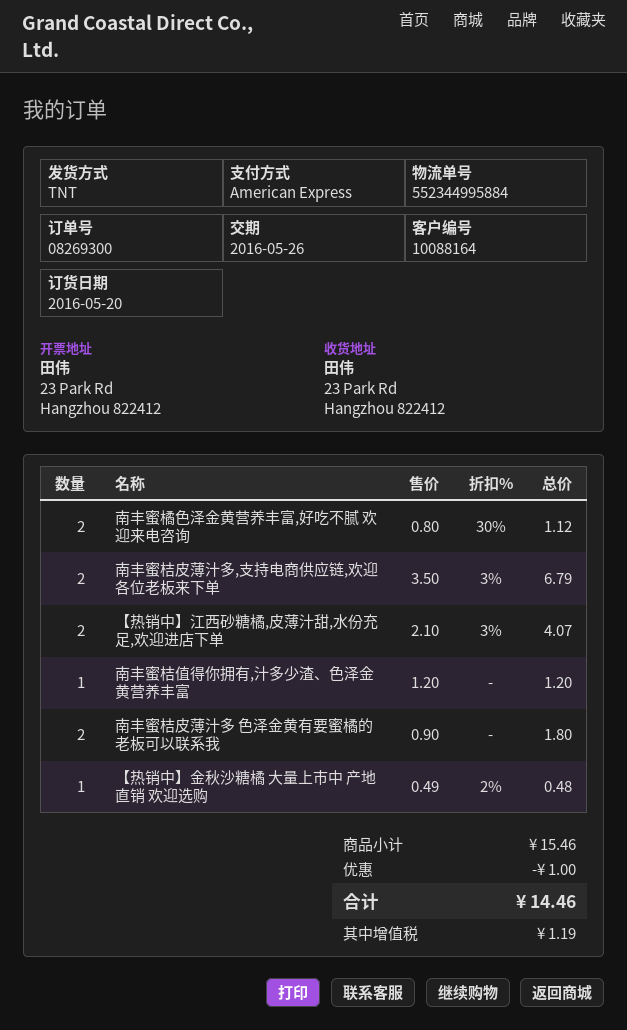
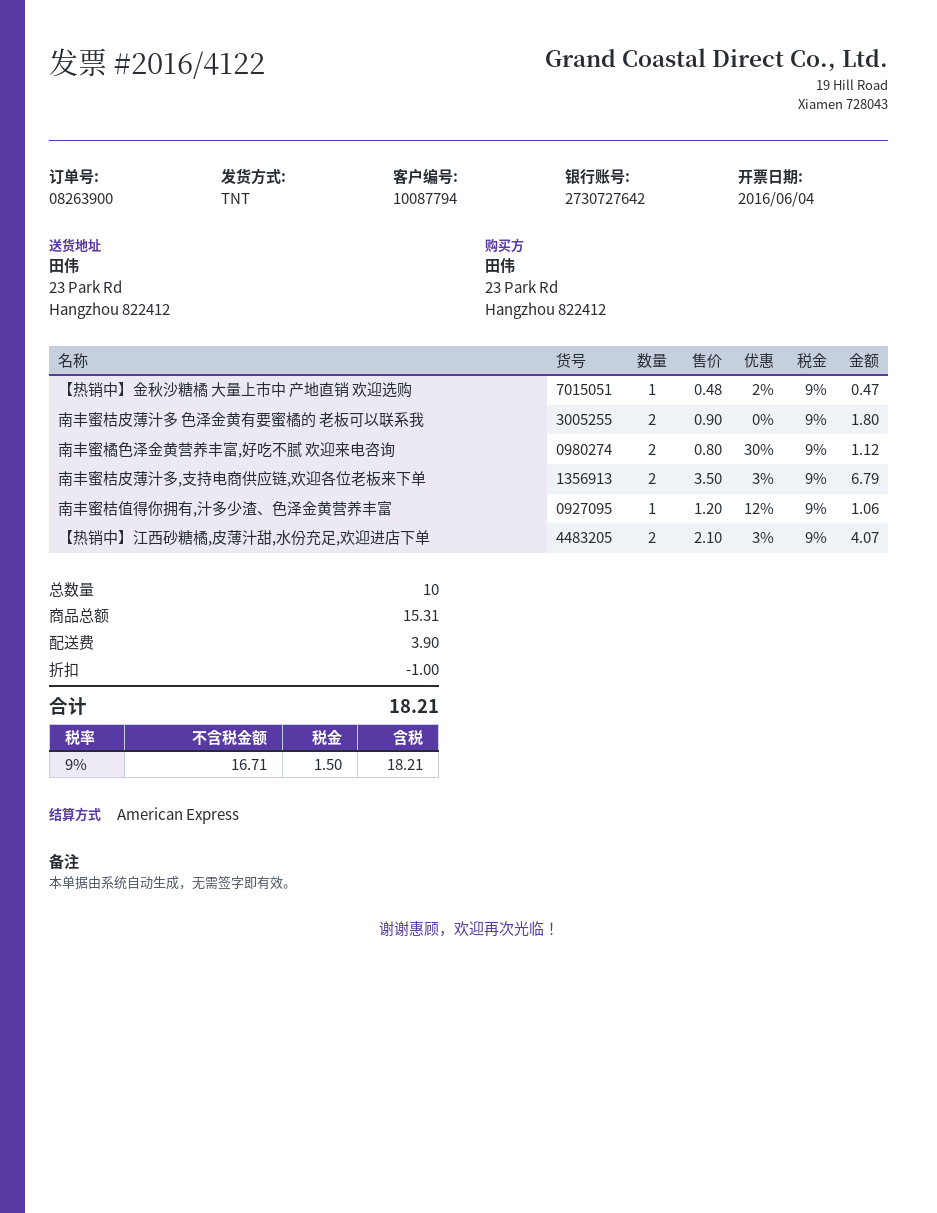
order number: 08269300 -> 08263900
customer number: 10088164 -> 10087794
南丰蜜桔值得你拥有,汁多少渣、色泽金黄营养丰富: 1 x 1.20 = 1.20 -> 1 x 1.20 - 12% = 1.06
【热销中】金秋沙糖橘 大量上市中 产地直销 欢迎选购: 1 x 0.49 - 2% = 0.48 -> 1 x 0.48 - 2% = 0.47
subtotal: 15.46 -> 15.31
shipping: none -> 3.90
tax: 1.19 -> 1.50
total: 14.46 -> 18.21

